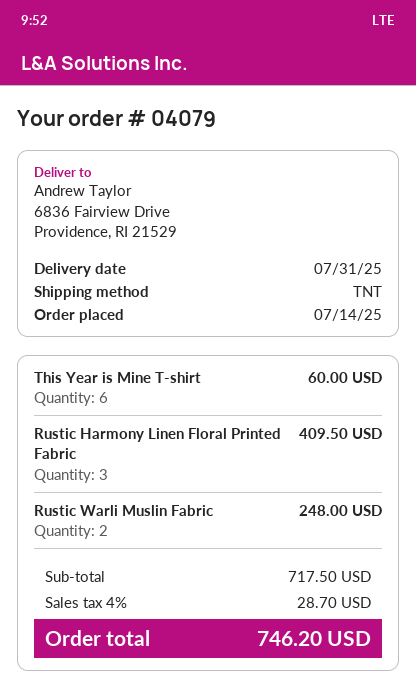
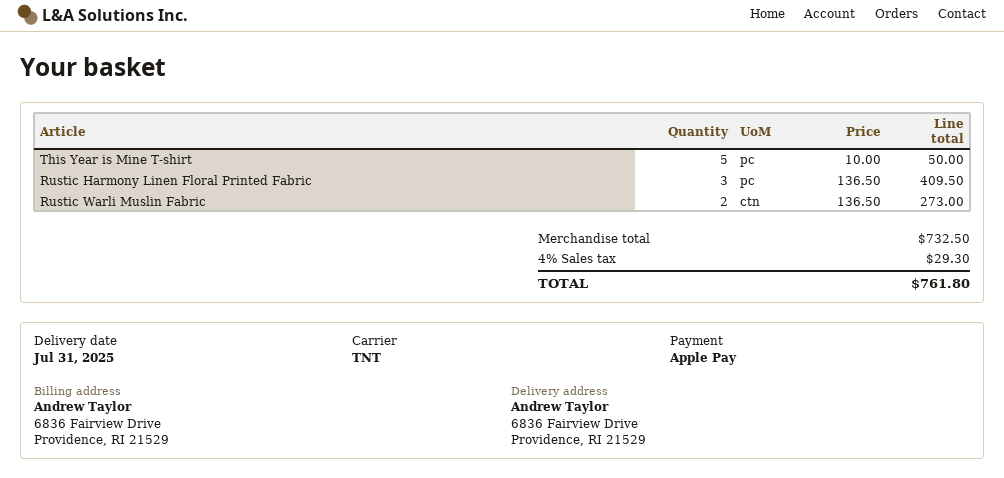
This Year is Mine T-shirt: 6 for 60.00 -> 5 for 50.00
Rustic Warli Muslin Fabric: 2 for 248.00 -> 2 for 273.00
subtotal: 717.50 -> 732.50
tax: 4% = 28.70 -> 4% = 29.30
total: 746.20 -> 761.80

